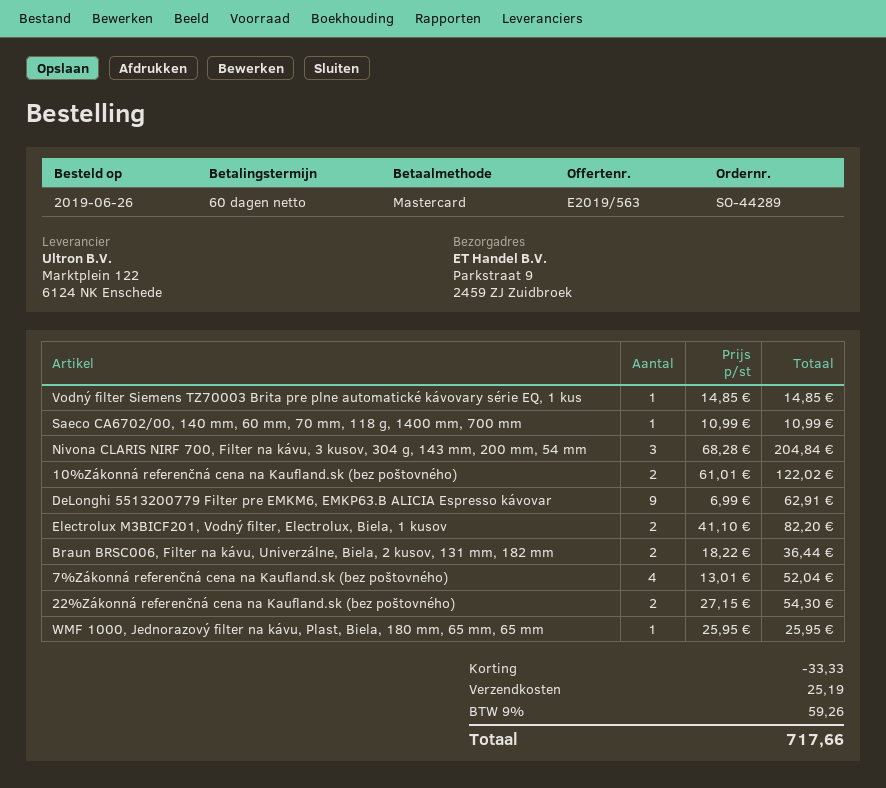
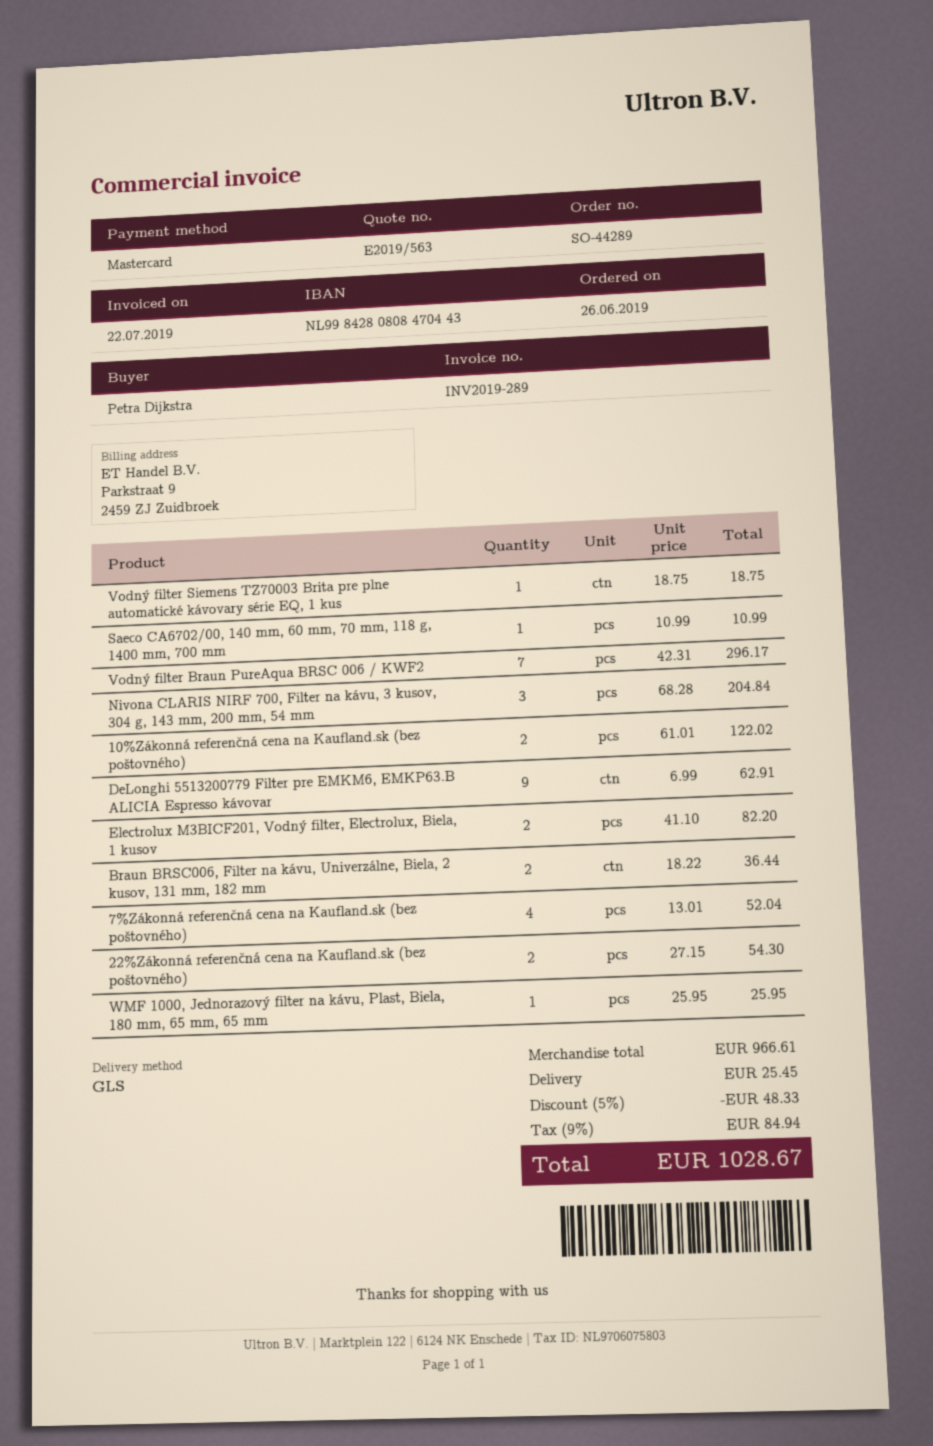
Vodný filter Siemens TZ70003 Brita pre plne automatické kávovary série EQ, 1 kus: 1 x 14.85 = 14.85 -> 1 x 18.75 = 18.75
Vodný filter Braun PureAqua BRSC 006 / KWF2: none -> 7 x 42.31 = 296.17
discount: 33.33 -> 48.33
shipping: 25.19 -> 25.45
tax: 9% = 59.26 -> 9% = 84.94
total: 717.66 -> 1028.67

